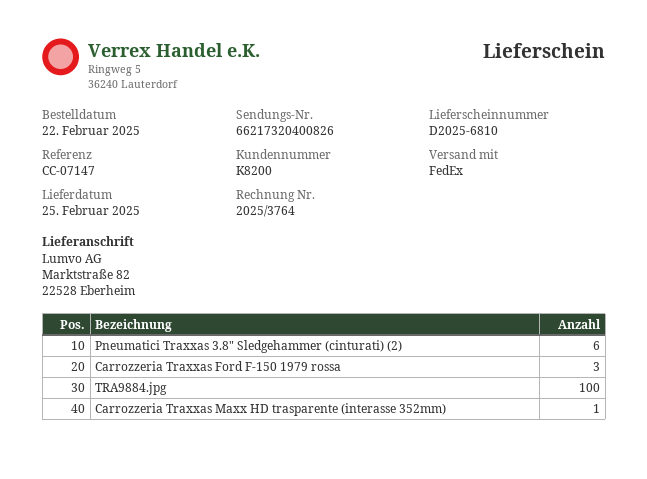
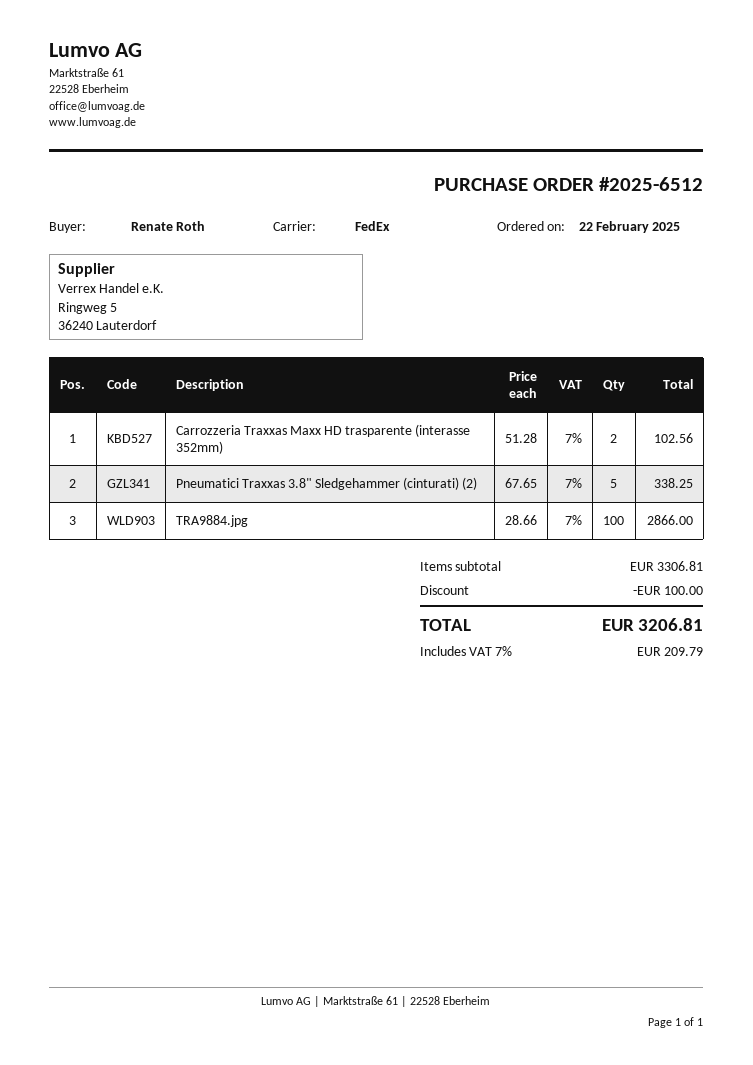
Pneumatici Traxxas 3.8" Sledgehammer (cinturati) (2): 6 -> 5
Carrozzeria Traxxas Ford F-150 1979 rossa: 3 -> none
Carrozzeria Traxxas Maxx HD trasparente (interasse 352mm): 1 -> 2

